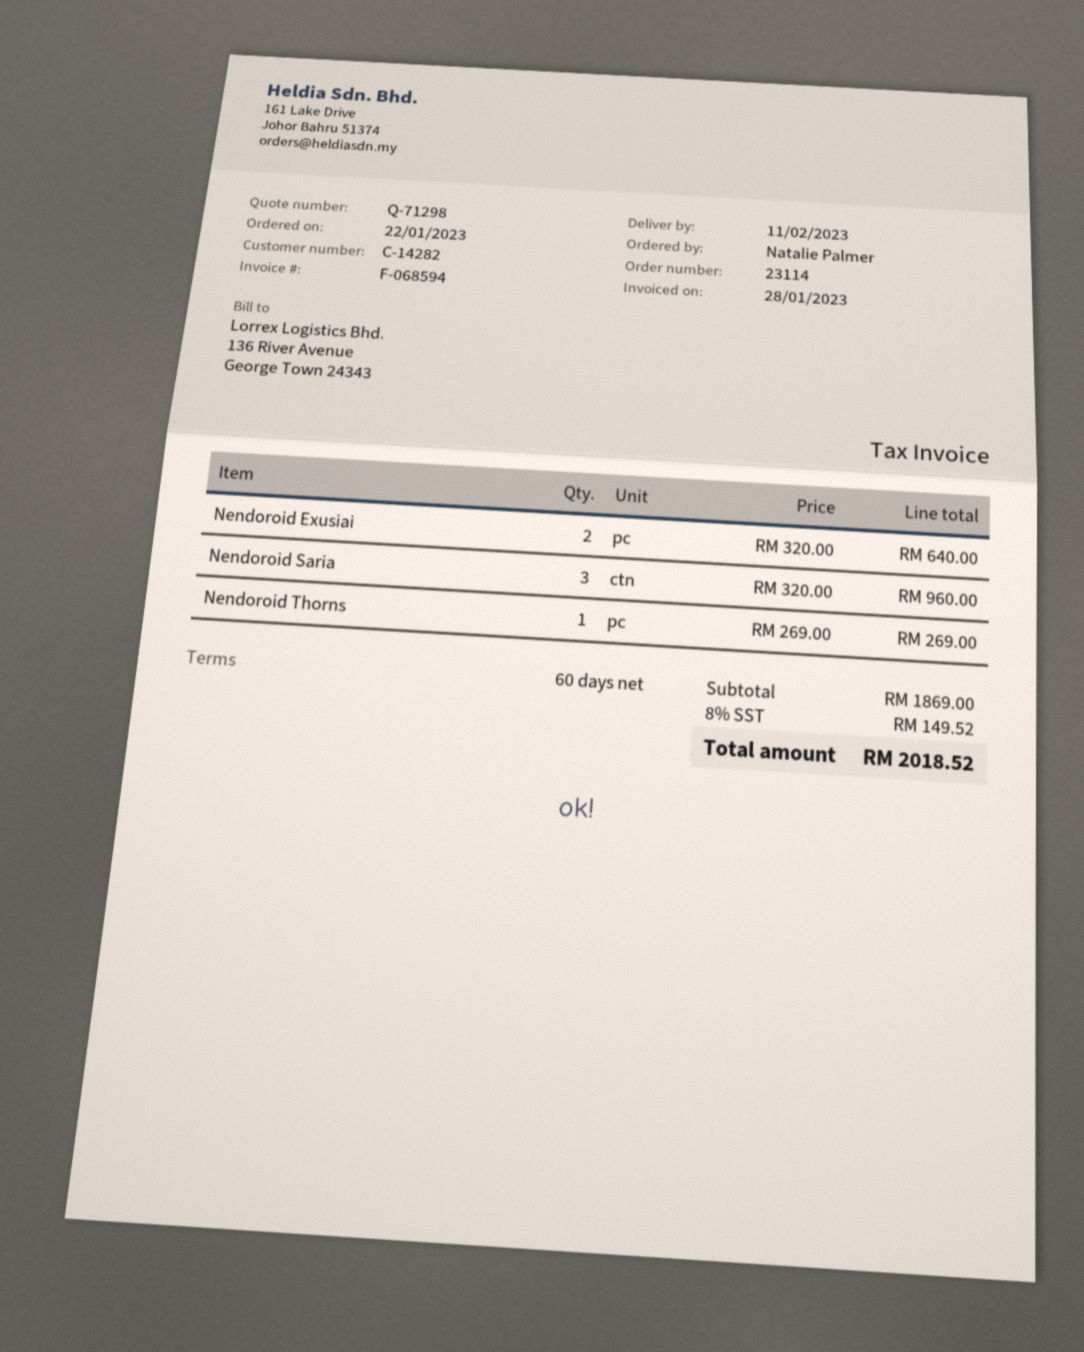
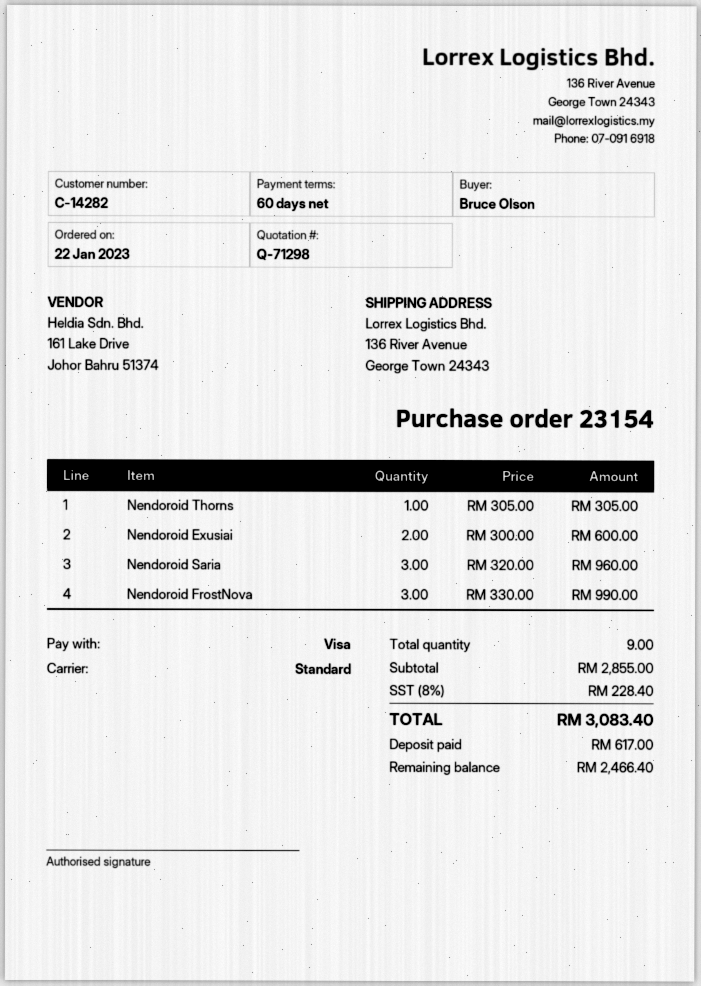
order number: 23114 -> 23154
ordered by: Natalie Palmer -> Bruce Olson
Nendoroid Exusiai: 2 x 320.00 = 640.00 -> 2 x 300.00 = 600.00
Nendoroid Thorns: 1 x 269.00 = 269.00 -> 1 x 305.00 = 305.00
Nendoroid FrostNova: none -> 3 x 330.00 = 990.00
subtotal: 1869.00 -> 2855.00
tax: 8% = 149.52 -> 8% = 228.40
total: 2018.52 -> 3083.40

